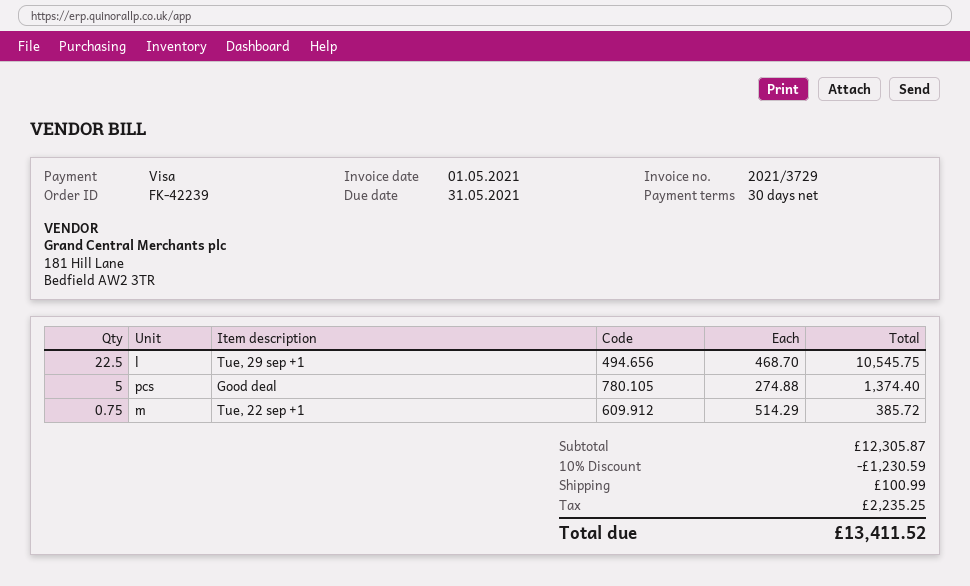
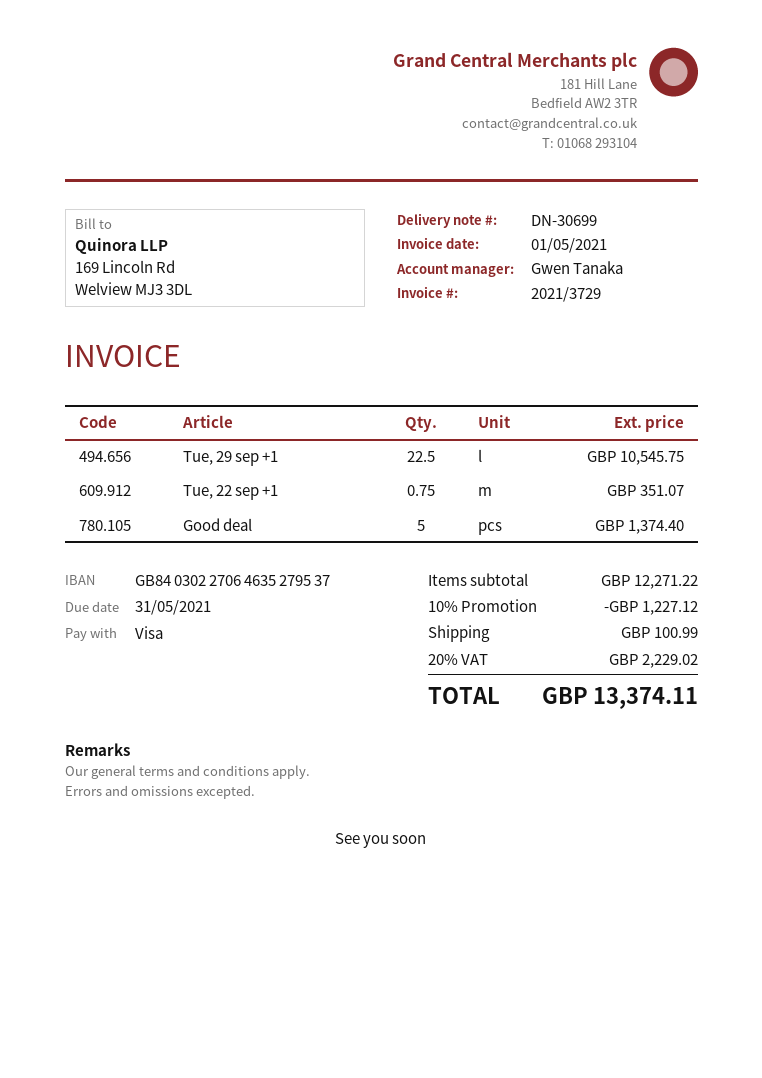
Tue, 22 sep +1: 0.75 for 385.72 -> 0.75 for 351.07
subtotal: 12305.87 -> 12271.22
discount: 10% = 1230.59 -> 10% = 1227.12
tax: 2235.25 -> 2229.02
total: 13411.52 -> 13374.11

